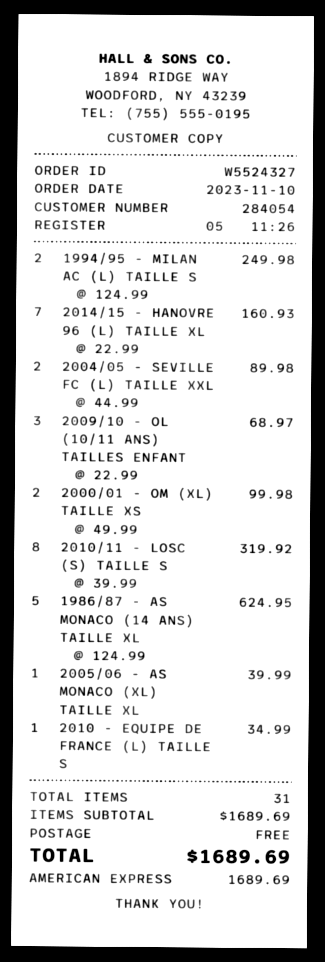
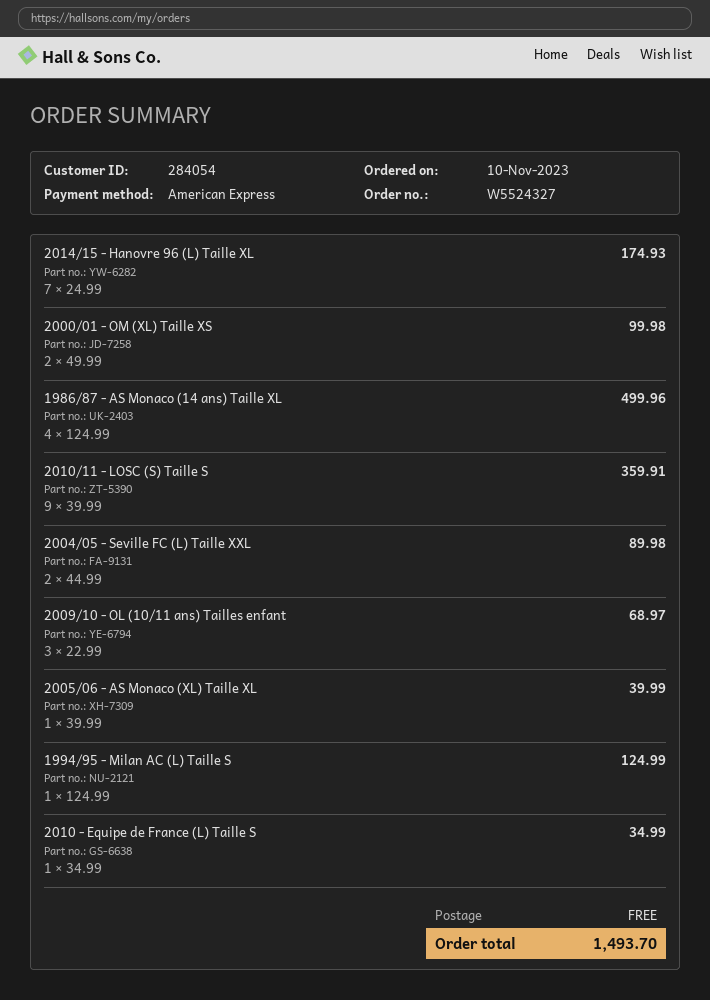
1994/95 - MILAN AC (L) TAILLE S: 2 x 124.99 = 249.98 -> 1 x 124.99 = 124.99
2014/15 - HANOVRE 96 (L) TAILLE XL: 7 x 22.99 = 160.93 -> 7 x 24.99 = 174.93
2010/11 - LOSC (S) TAILLE S: 8 x 39.99 = 319.92 -> 9 x 39.99 = 359.91
1986/87 - AS MONACO (14 ANS) TAILLE XL: 5 x 124.99 = 624.95 -> 4 x 124.99 = 499.96
total: 1689.69 -> 1493.70

